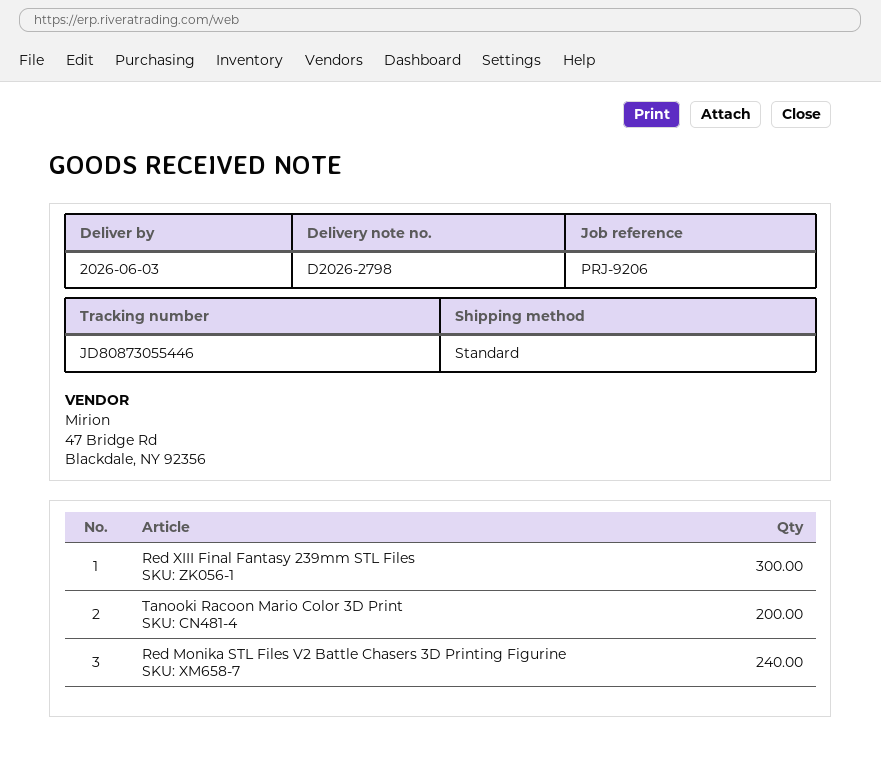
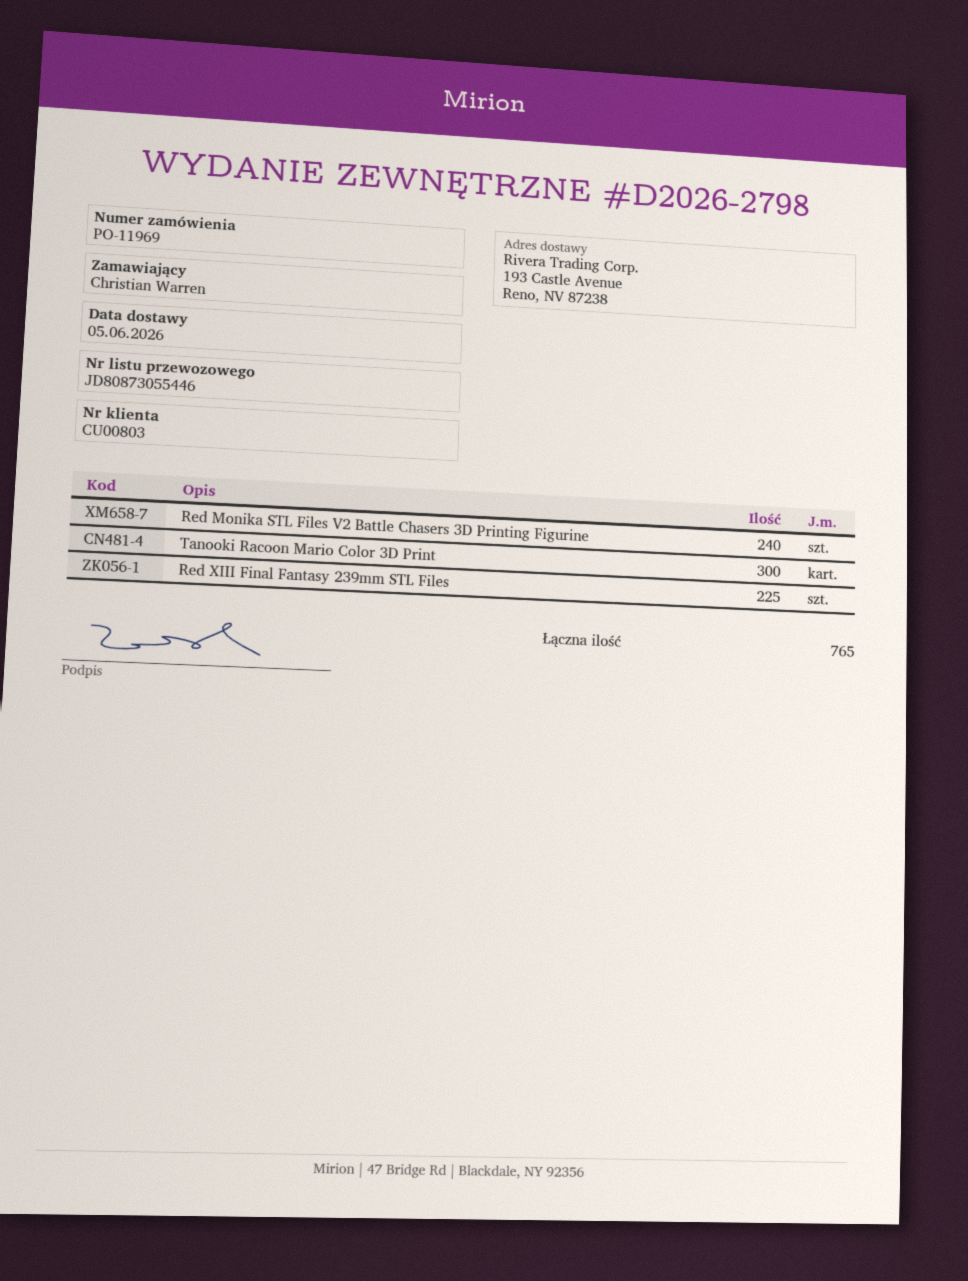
delivery date: 2026-06-03 -> 2026-06-05
Red XIII Final Fantasy 239mm STL Files: 300 -> 225
Tanooki Racoon Mario Color 3D Print: 200 -> 300

